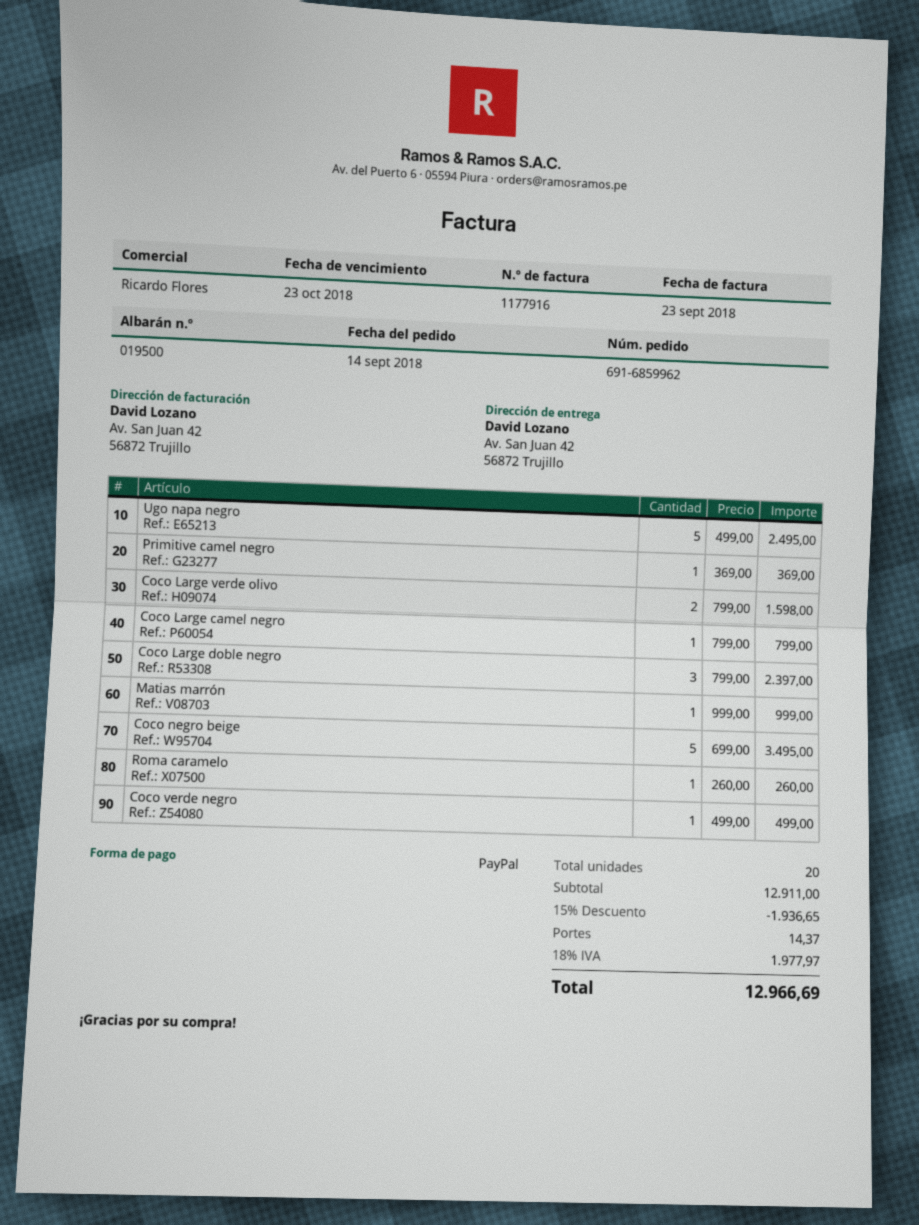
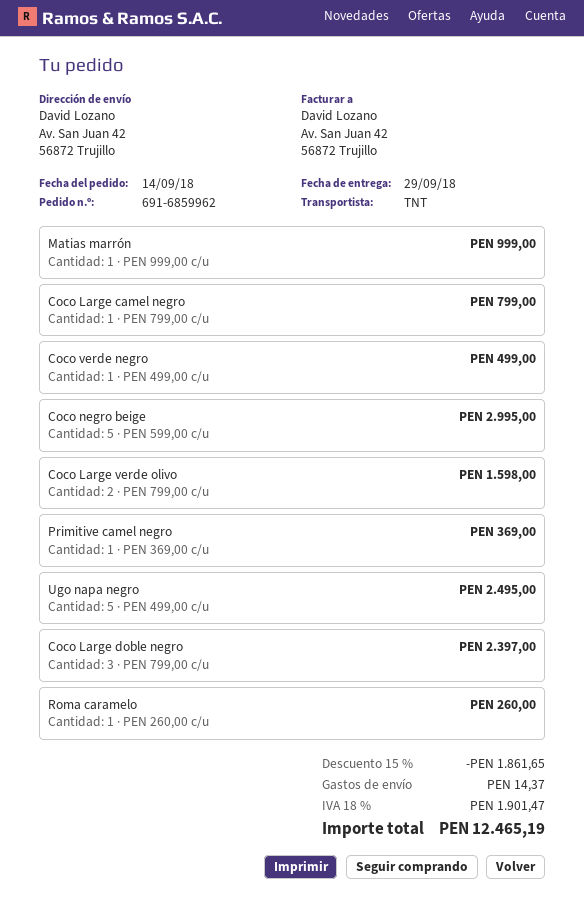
Coco negro beige: 5 x 699.00 = 3495.00 -> 5 x 599.00 = 2995.00
discount: 15% = 1936.65 -> 15% = 1861.65
tax: 18% = 1977.97 -> 18% = 1901.47
total: 12966.69 -> 12465.19

